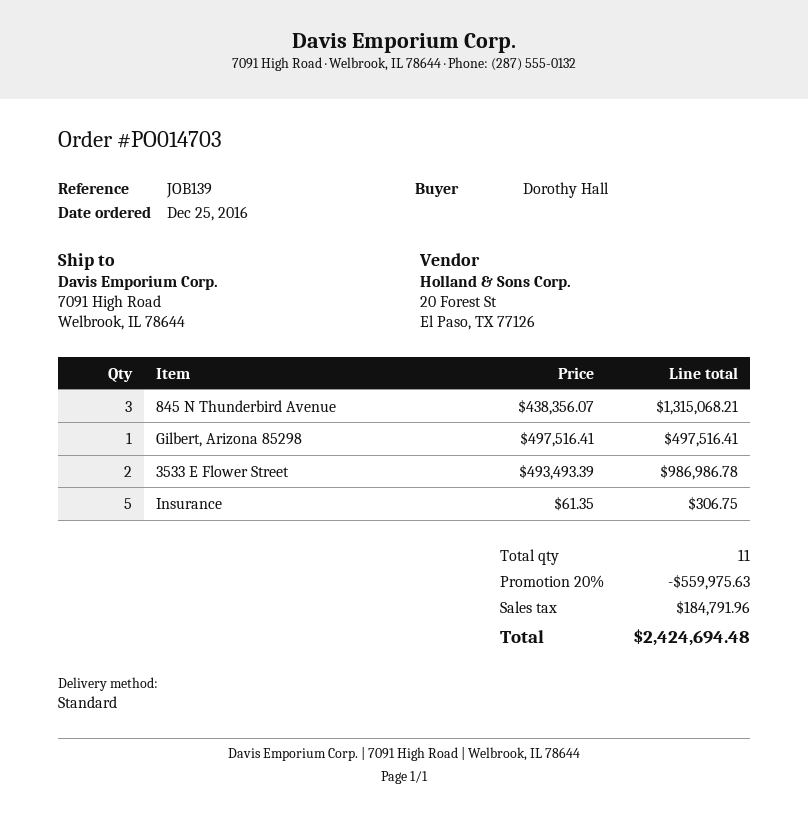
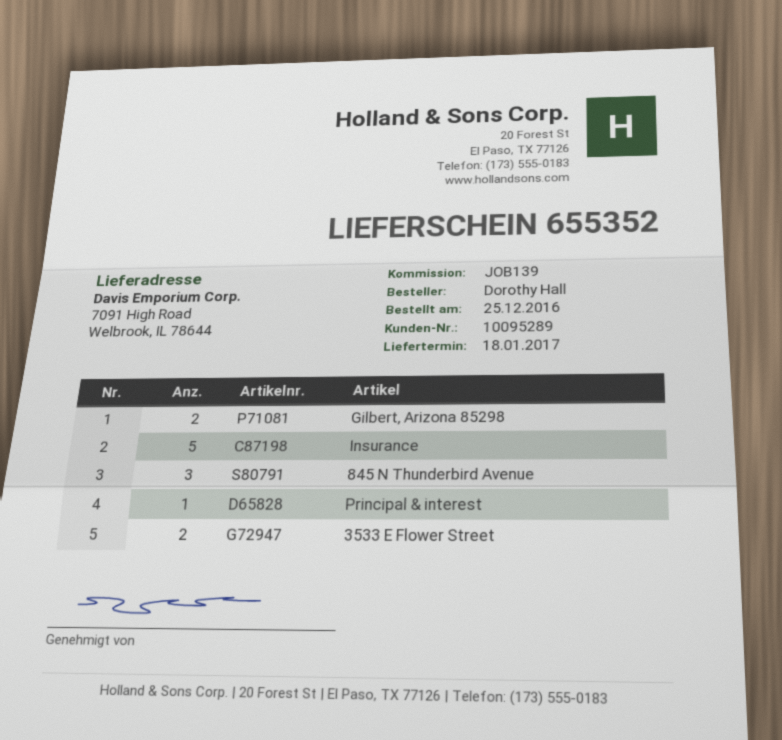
Gilbert, Arizona 85298: 1 -> 2
Principal & interest: none -> 1

